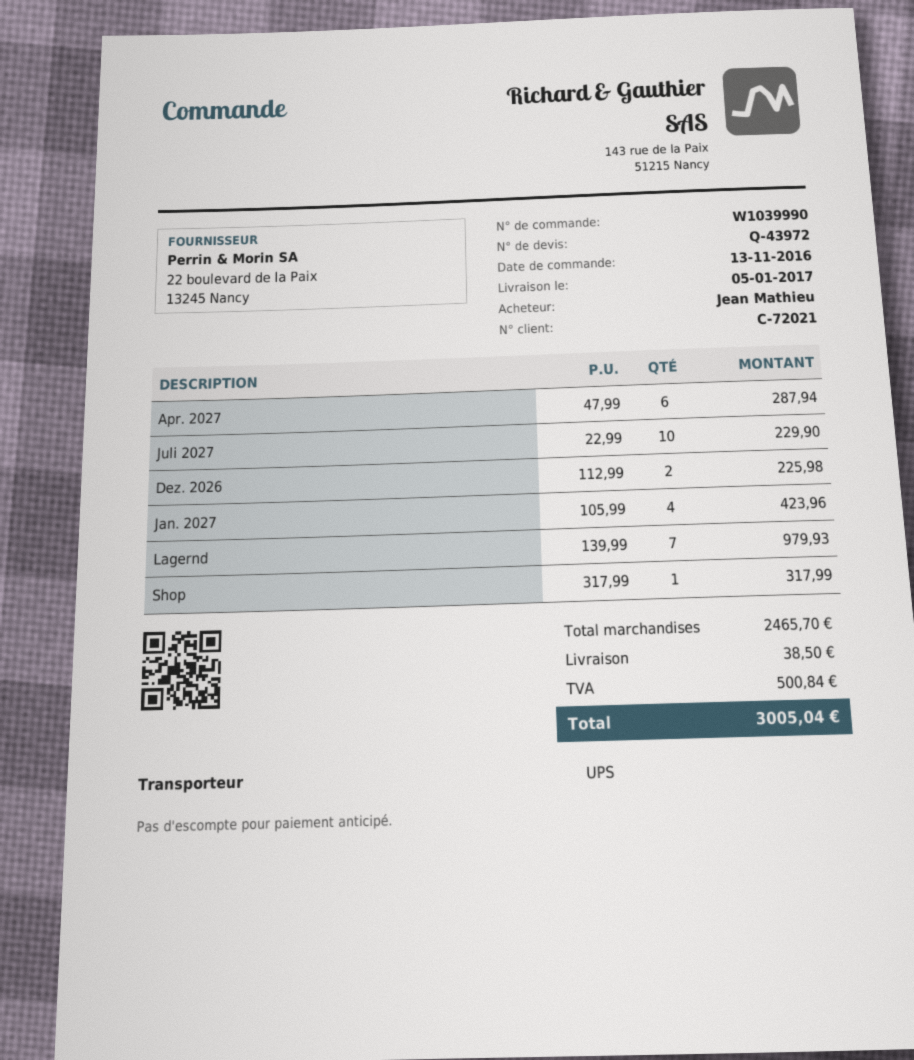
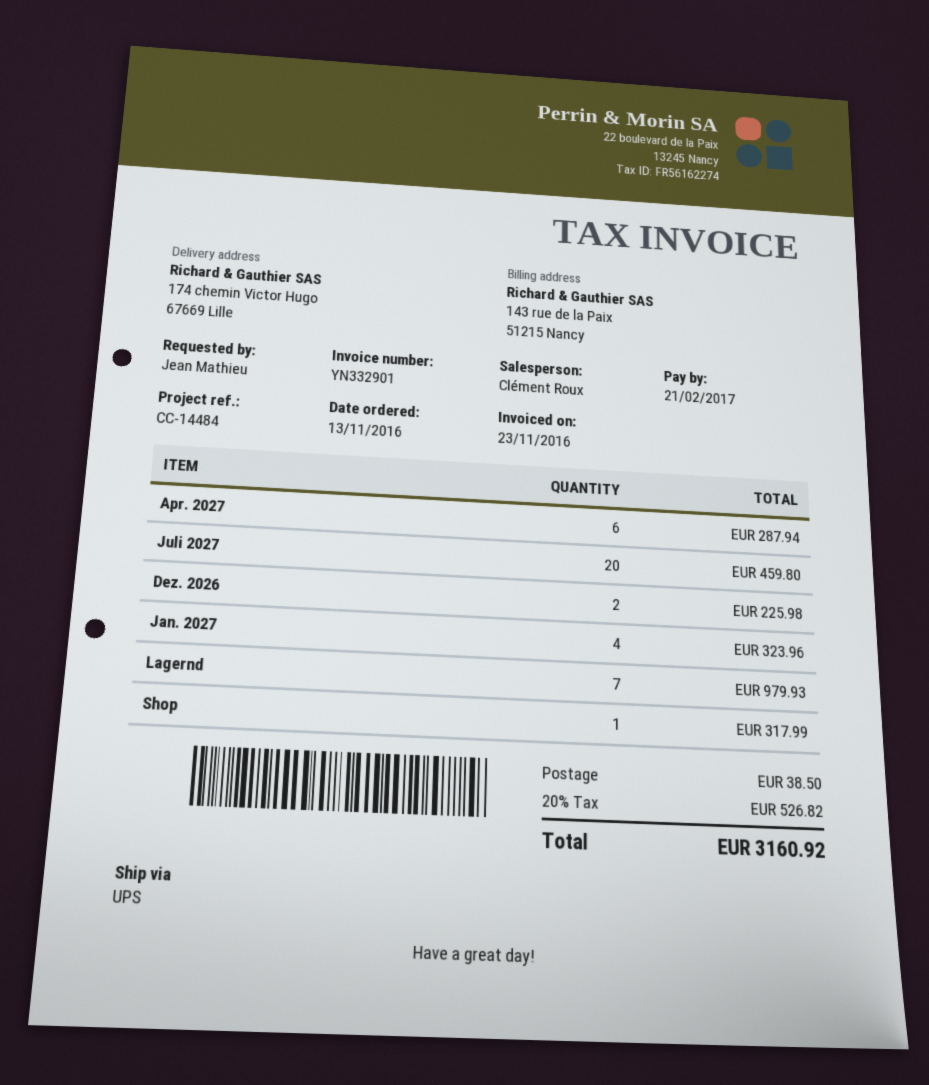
Juli 2027: 10 for 229.90 -> 20 for 459.80
Jan. 2027: 4 for 423.96 -> 4 for 323.96
tax: 500.84 -> 526.82
total: 3005.04 -> 3160.92

